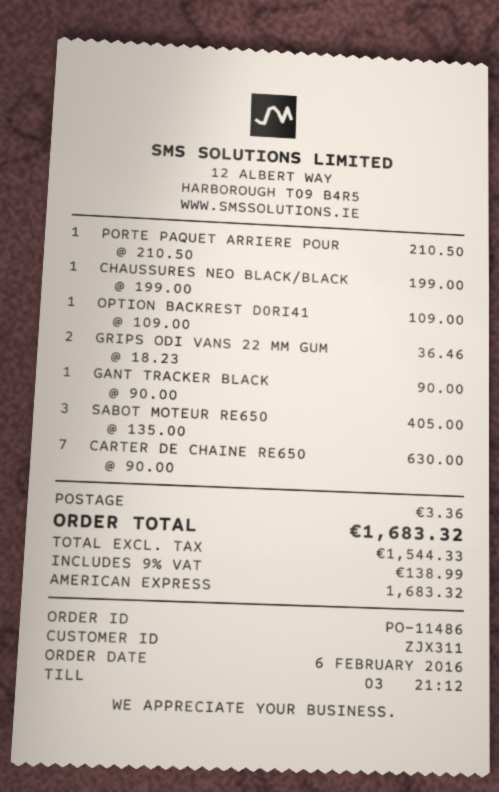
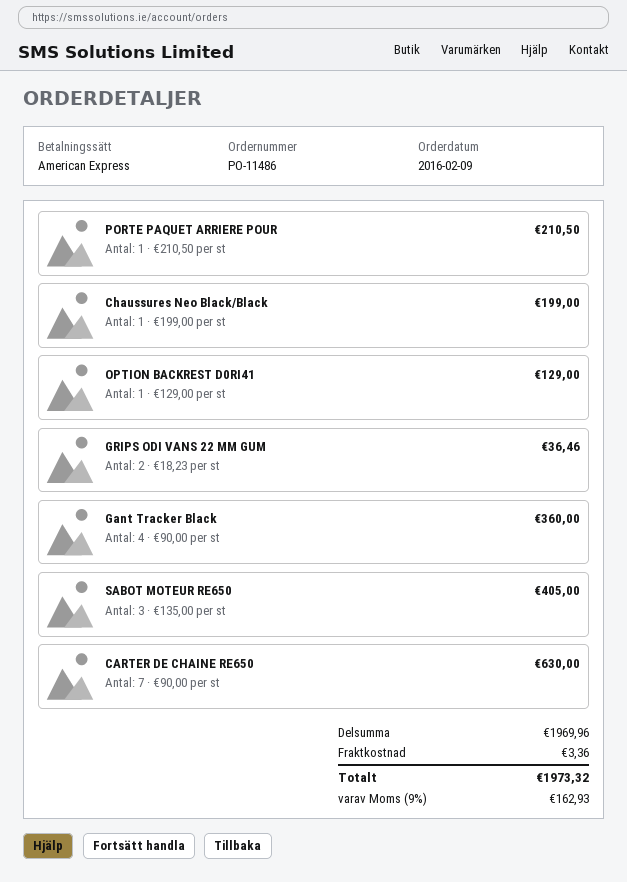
order date: 2016-02-06 -> 2016-02-09
OPTION BACKREST D0RI41: 1 x 109.00 = 109.00 -> 1 x 129.00 = 129.00
GANT TRACKER BLACK: 1 x 90.00 = 90.00 -> 4 x 90.00 = 360.00
tax: 9% = 138.99 -> 9% = 162.93
total: 1683.32 -> 1973.32

